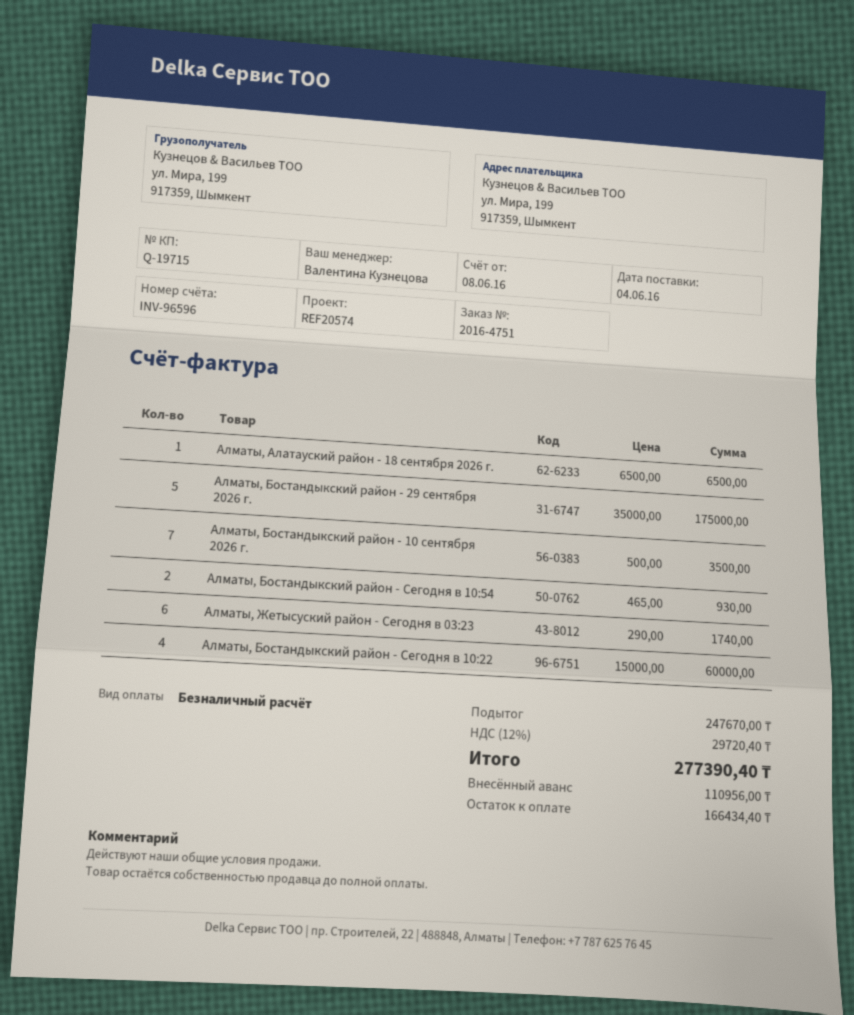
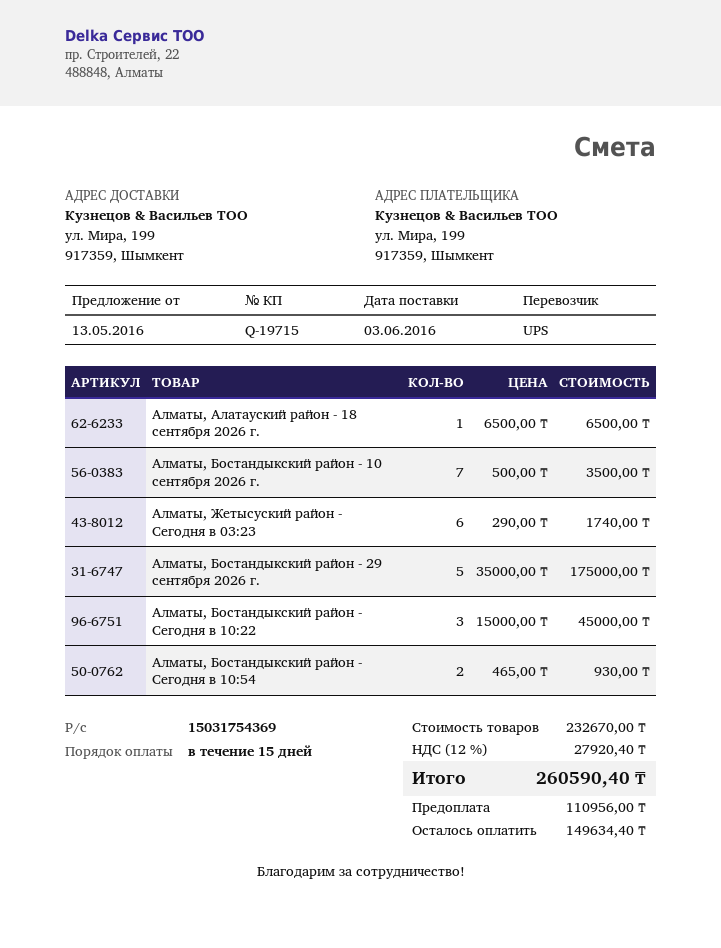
delivery date: 2016-06-04 -> 2016-06-03
Алматы, Бостандыкский район - Сегодня в 10:22: 4 x 15000.00 = 60000.00 -> 3 x 15000.00 = 45000.00
subtotal: 247670.00 -> 232670.00
tax: 12% = 29720.40 -> 12% = 27920.40
total: 277390.40 -> 260590.40
balance: 166434.40 -> 149634.40

